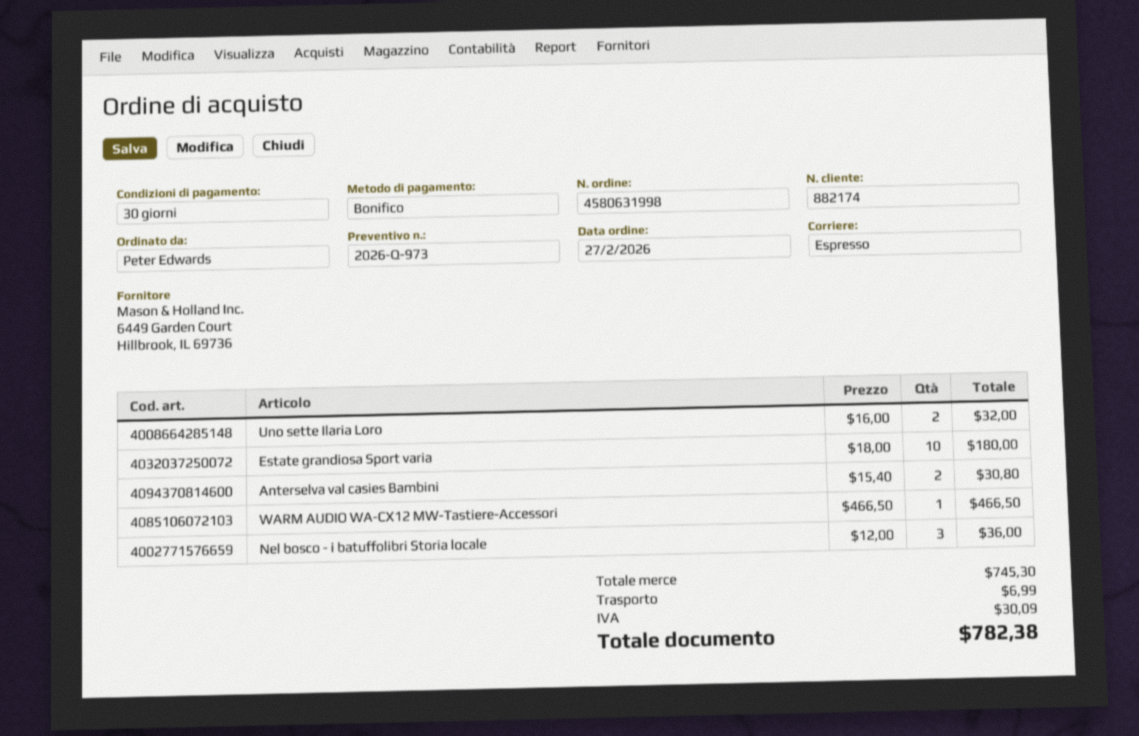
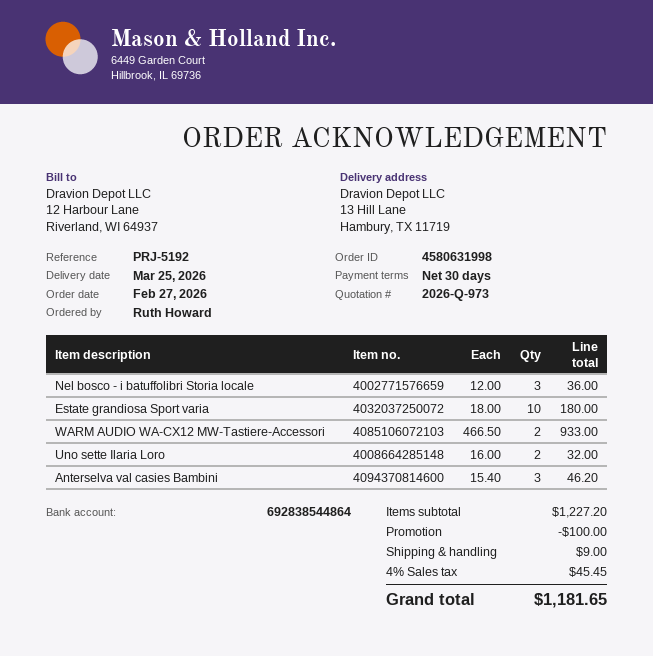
ordered by: Peter Edwards -> Ruth Howard
Anterselva val casies Bambini: 2 x 15.40 = 30.80 -> 3 x 15.40 = 46.20
WARM AUDIO WA-CX12 MW-Tastiere-Accessori: 1 x 466.50 = 466.50 -> 2 x 466.50 = 933.00
subtotal: 745.30 -> 1227.20
discount: none -> 100.00
shipping: 6.99 -> 9.00
tax: 30.09 -> 45.45
total: 782.38 -> 1181.65

